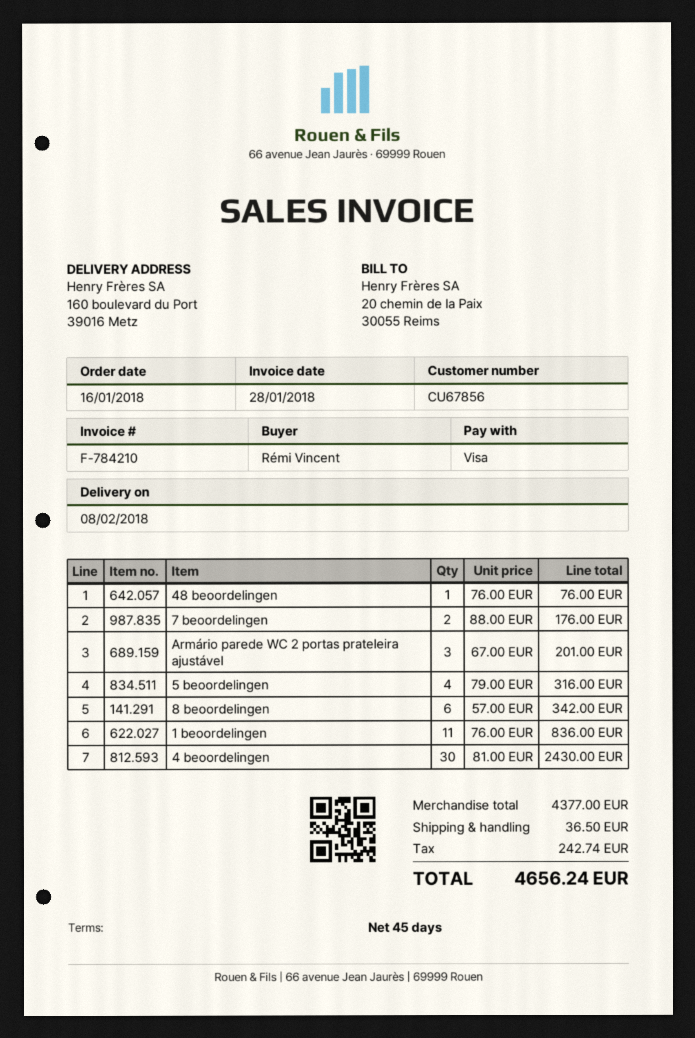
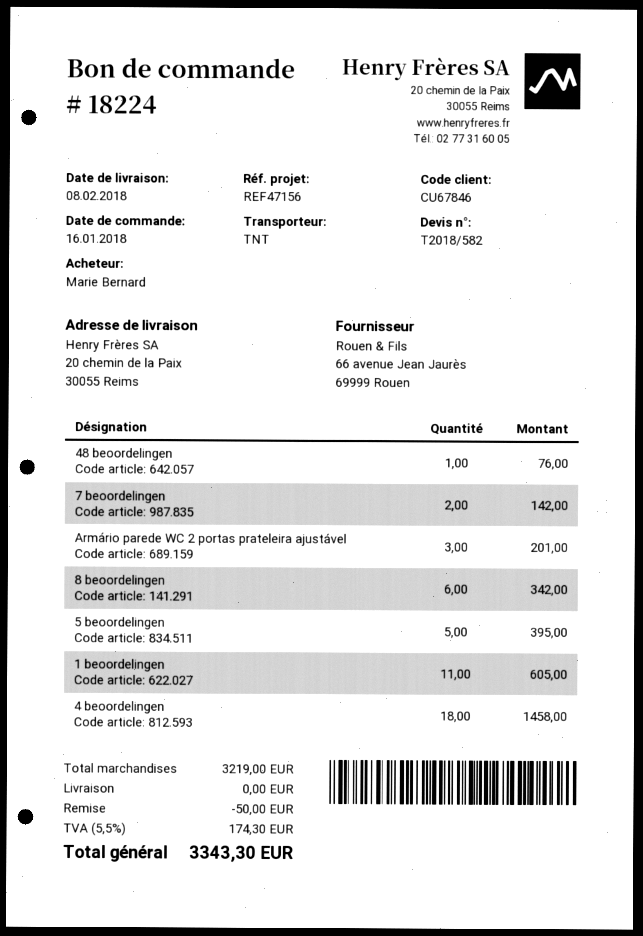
customer number: CU67856 -> CU67846
ordered by: Rémi Vincent -> Marie Bernard
ship to: 160 boulevard du Port, 39016 Metz -> 20 chemin de la Paix, 30055 Reims
7 beoordelingen: 2 for 176.00 -> 2 for 142.00
5 beoordelingen: 4 for 316.00 -> 5 for 395.00
1 beoordelingen: 11 for 836.00 -> 11 for 605.00
4 beoordelingen: 30 for 2430.00 -> 18 for 1458.00
subtotal: 4377.00 -> 3219.00
discount: none -> 50.00
shipping: 36.50 -> 0.00
tax: 242.74 -> 174.30
total: 4656.24 -> 3343.30

